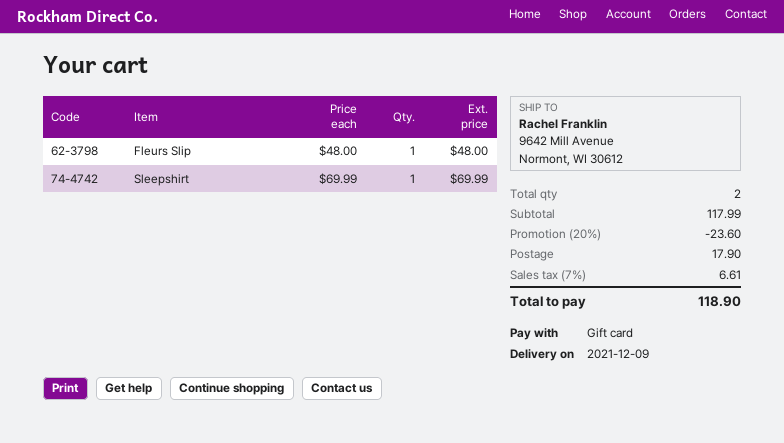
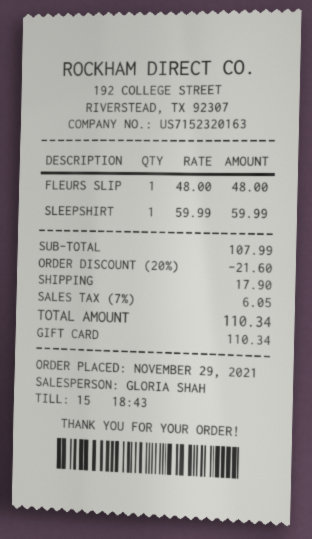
Sleepshirt: 1 x 69.99 = 69.99 -> 1 x 59.99 = 59.99
subtotal: 117.99 -> 107.99
discount: 20% = 23.60 -> 20% = 21.60
tax: 7% = 6.61 -> 7% = 6.05
total: 118.90 -> 110.34

